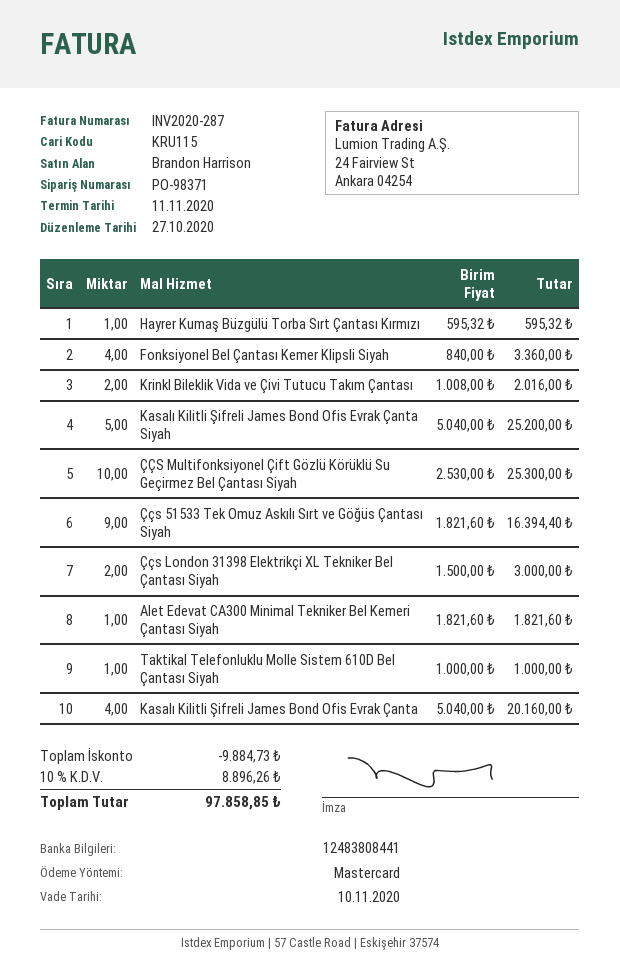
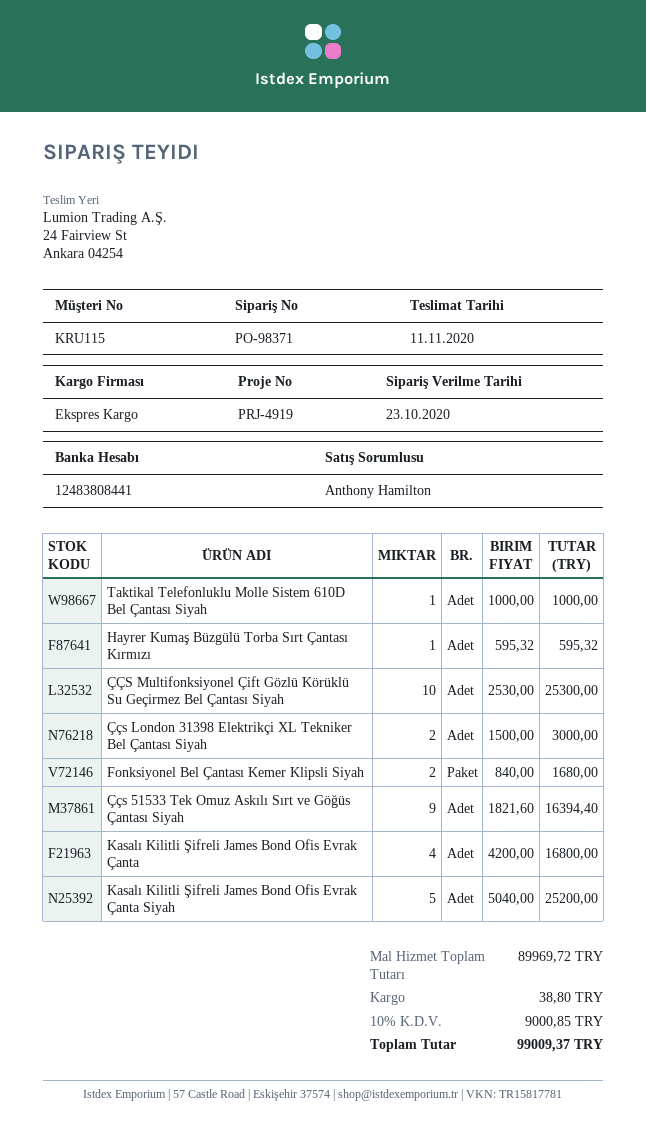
Fonksiyonel Bel Çantası Kemer Klipsli Siyah: 4 x 840.00 = 3360.00 -> 2 x 840.00 = 1680.00
Krinkl Bileklik Vida ve Çivi Tutucu Takım Çantası: 2 x 1008.00 = 2016.00 -> none
Alet Edevat CA300 Minimal Tekniker Bel Kemeri Çantası Siyah: 1 x 1821.60 = 1821.60 -> none
Kasalı Kilitli Şifreli James Bond Ofis Evrak Çanta: 4 x 5040.00 = 20160.00 -> 4 x 4200.00 = 16800.00
discount: 9884.73 -> none
shipping: none -> 38.80
tax: 10% = 8896.26 -> 10% = 9000.85
total: 97858.85 -> 99009.37

